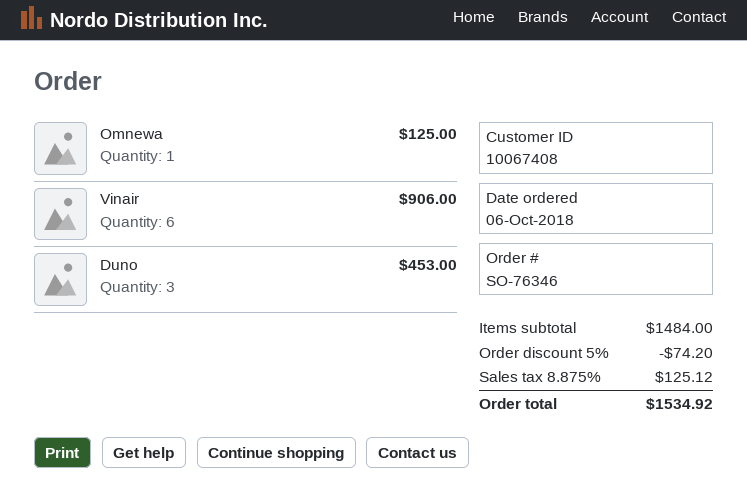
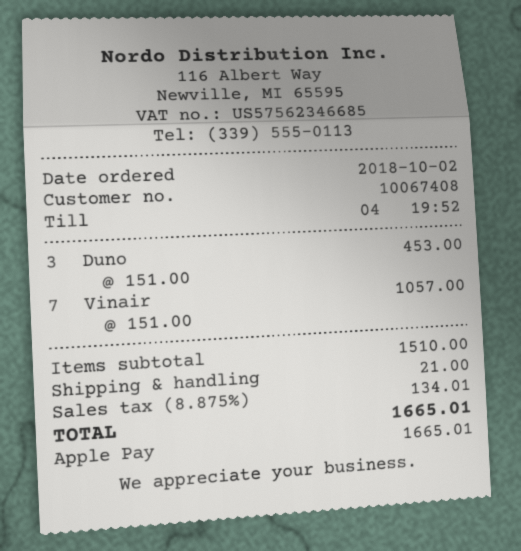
order date: 2018-10-06 -> 2018-10-02
Omnewa: 1 for 125.00 -> none
Vinair: 6 for 906.00 -> 7 for 1057.00
subtotal: 1484.00 -> 1510.00
discount: 5% = 74.20 -> none
shipping: none -> 21.00
tax: 8.875% = 125.12 -> 8.875% = 134.01
total: 1534.92 -> 1665.01

